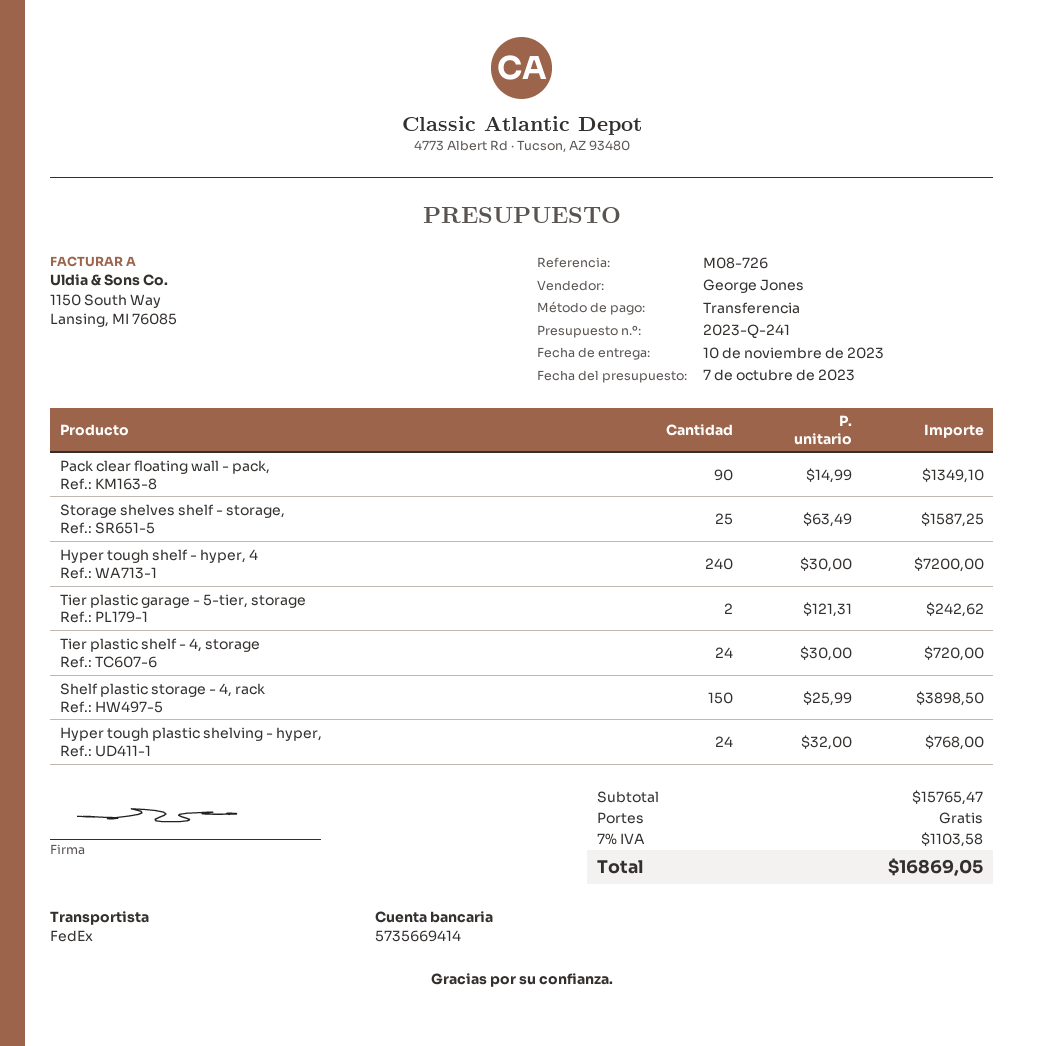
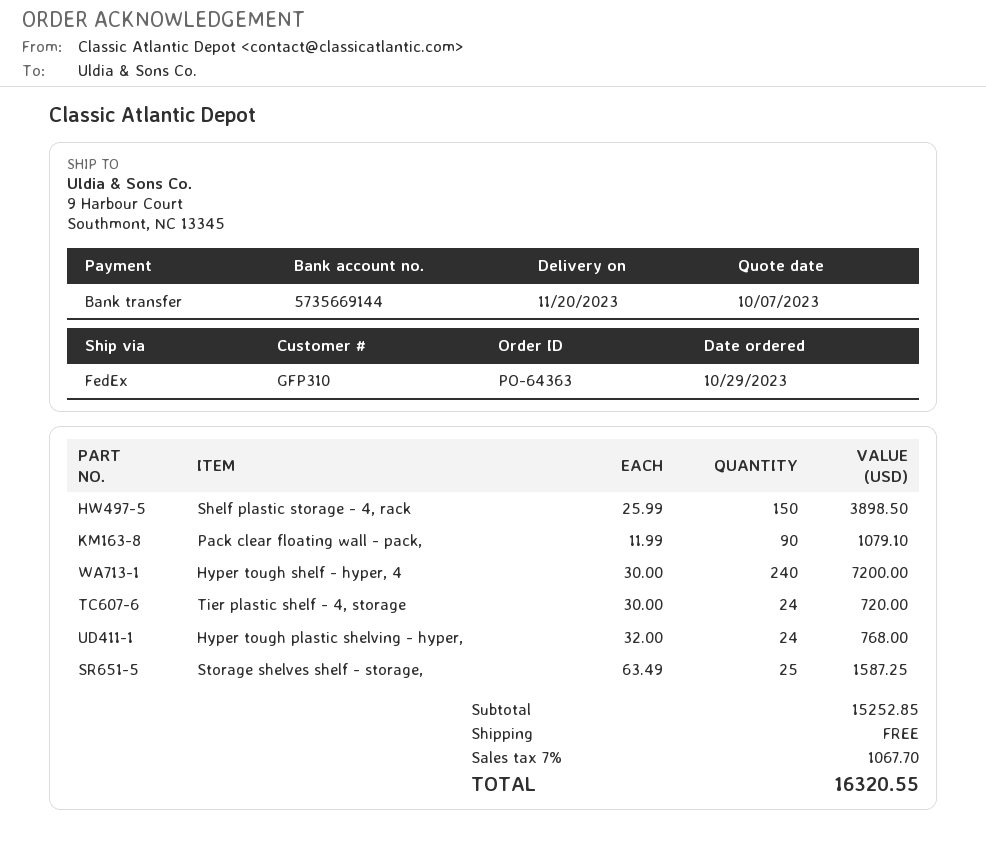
delivery date: 2023-11-10 -> 2023-11-20
bank account: 5735669414 -> 5735669144
Pack clear floating wall - pack,: 90 x 14.99 = 1349.10 -> 90 x 11.99 = 1079.10
Tier plastic garage - 5-tier, storage: 2 x 121.31 = 242.62 -> none
subtotal: 15765.47 -> 15252.85
tax: 7% = 1103.58 -> 7% = 1067.70
total: 16869.05 -> 16320.55

